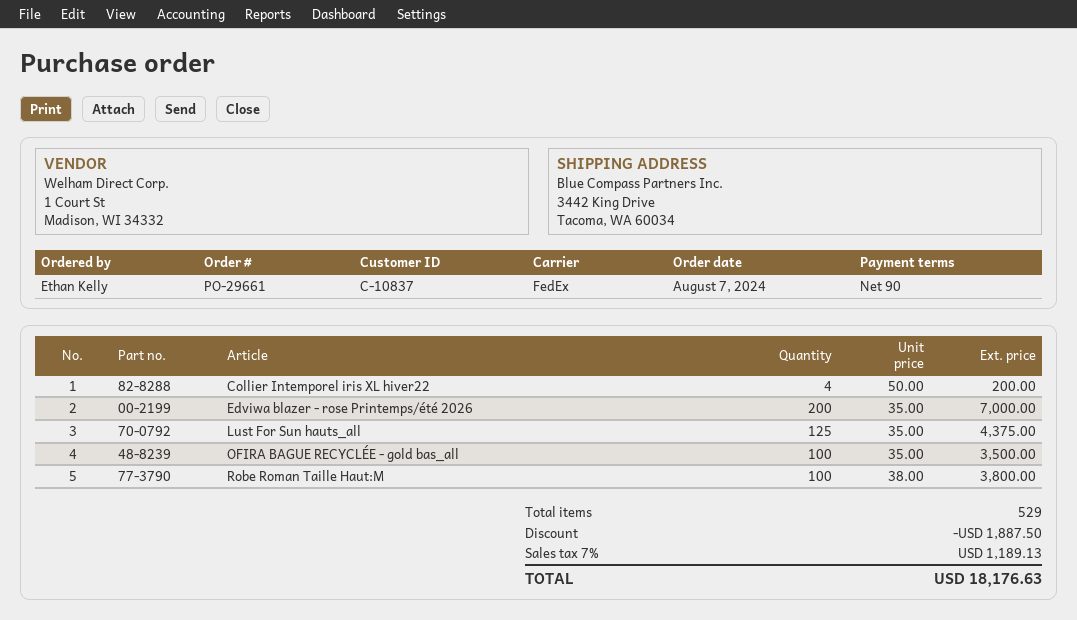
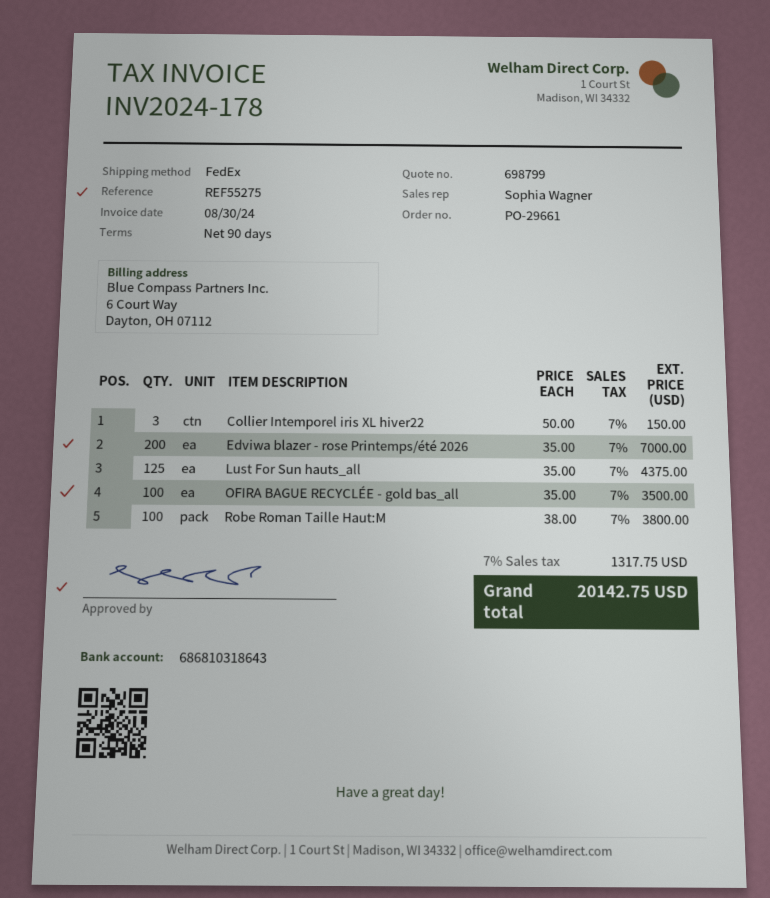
Collier Intemporel iris XL hiver22: 4 x 50.00 = 200.00 -> 3 x 50.00 = 150.00
discount: 1887.50 -> none
tax: 7% = 1189.13 -> 7% = 1317.75
total: 18176.63 -> 20142.75

